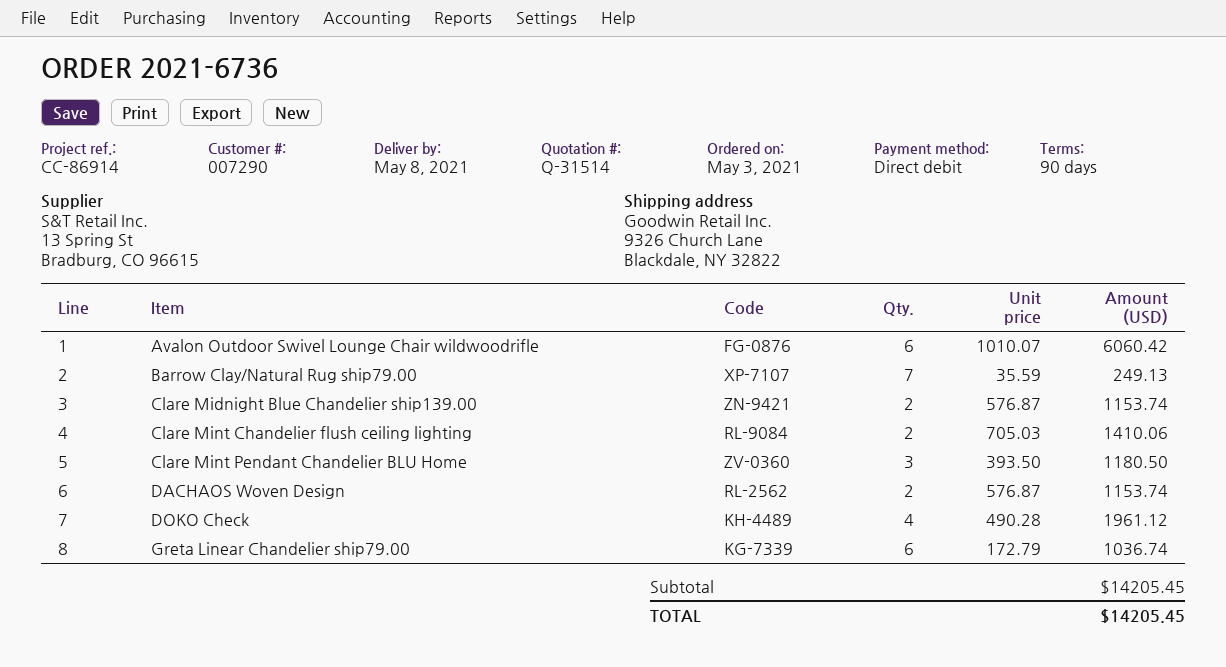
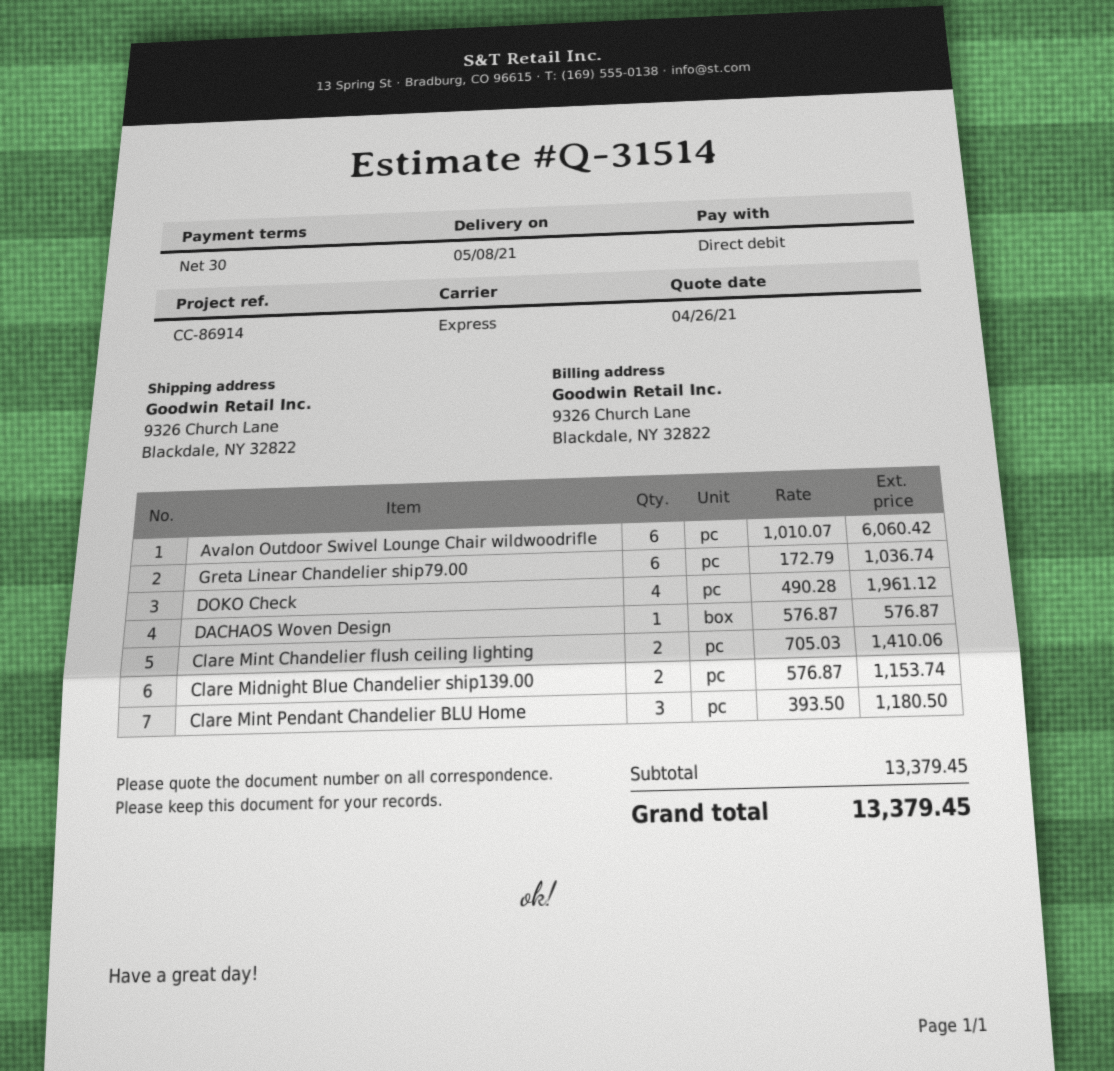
payment terms: 90 days -> 30 days
Barrow Clay/Natural Rug ship79.00: 7 x 35.59 = 249.13 -> none
DACHAOS Woven Design: 2 x 576.87 = 1153.74 -> 1 x 576.87 = 576.87
subtotal: 14205.45 -> 13379.45
total: 14205.45 -> 13379.45

